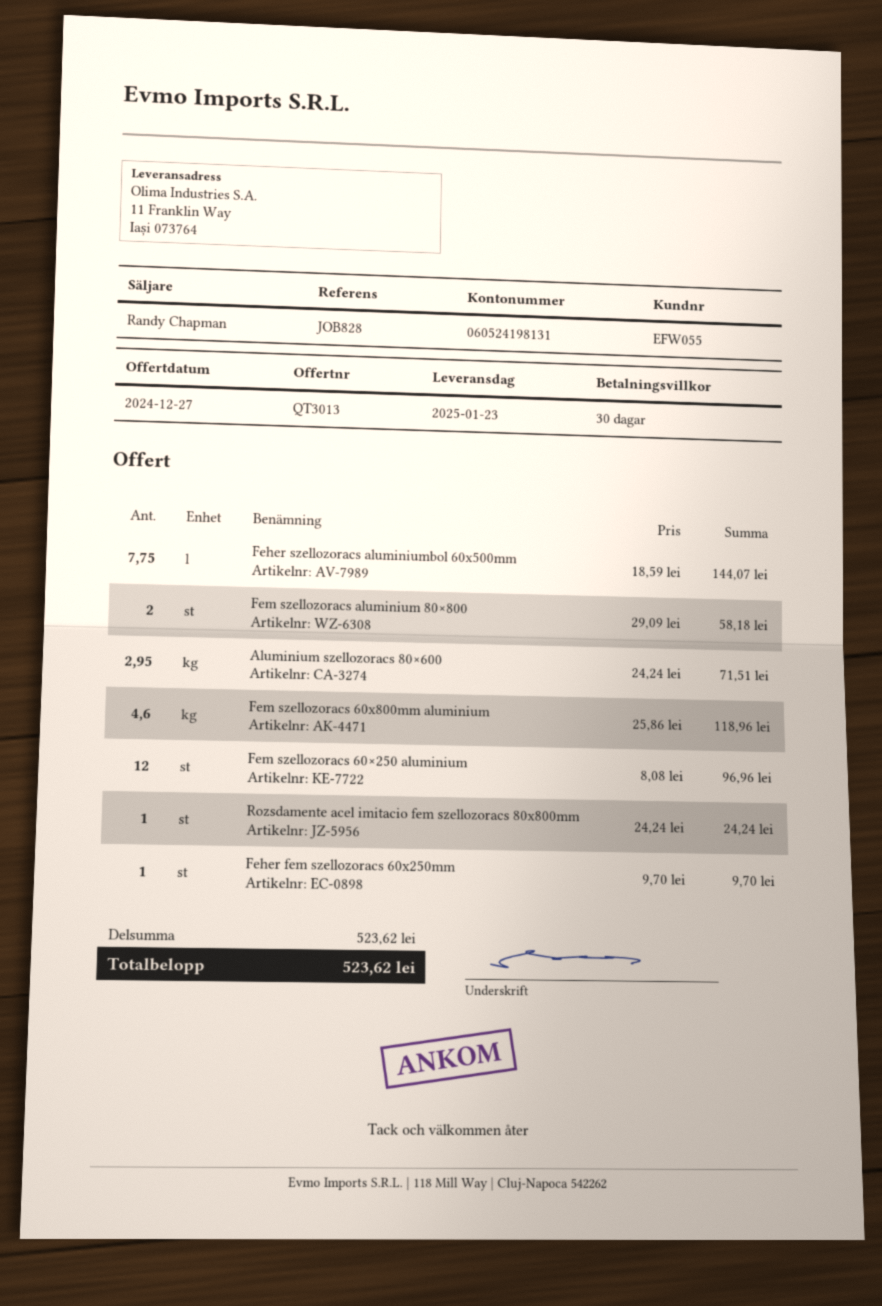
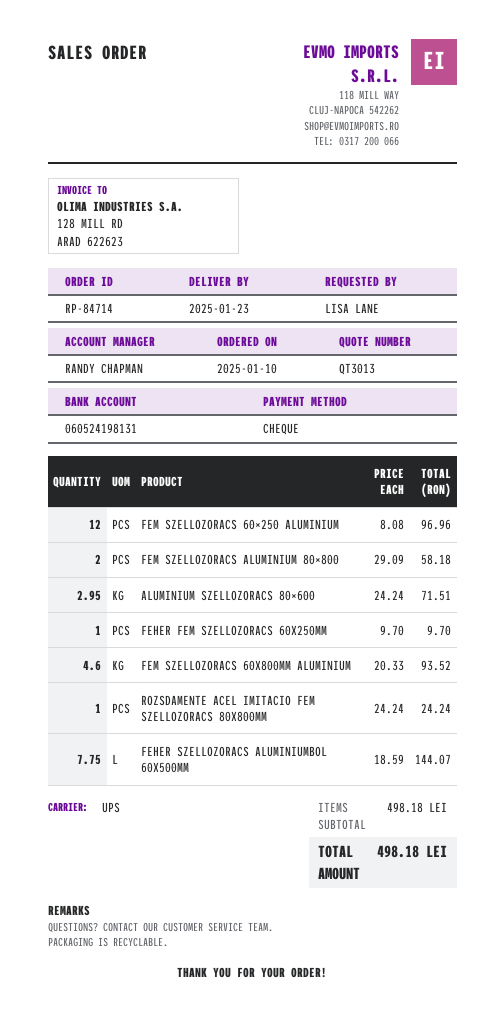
Fem szellozoracs 60x800mm aluminium: 4.6 x 25.86 = 118.96 -> 4.6 x 20.33 = 93.52
subtotal: 523.62 -> 498.18
total: 523.62 -> 498.18

